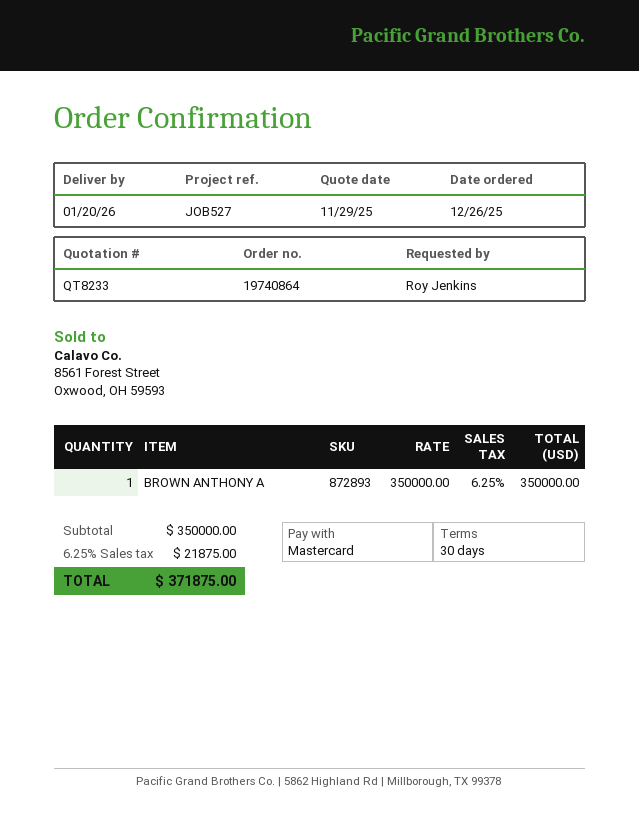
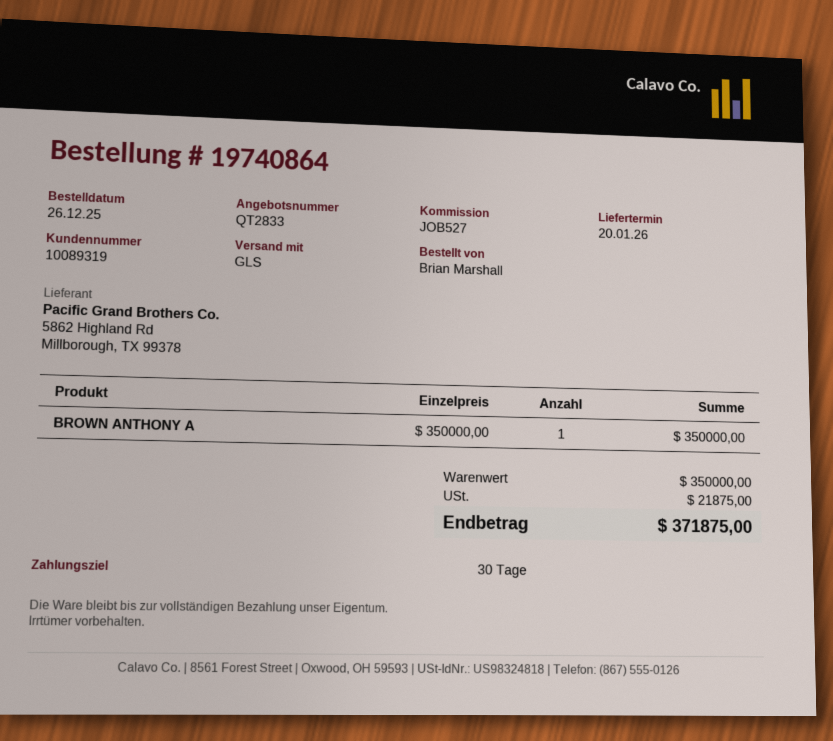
quote number: QT8233 -> QT2833
ordered by: Roy Jenkins -> Brian Marshall

